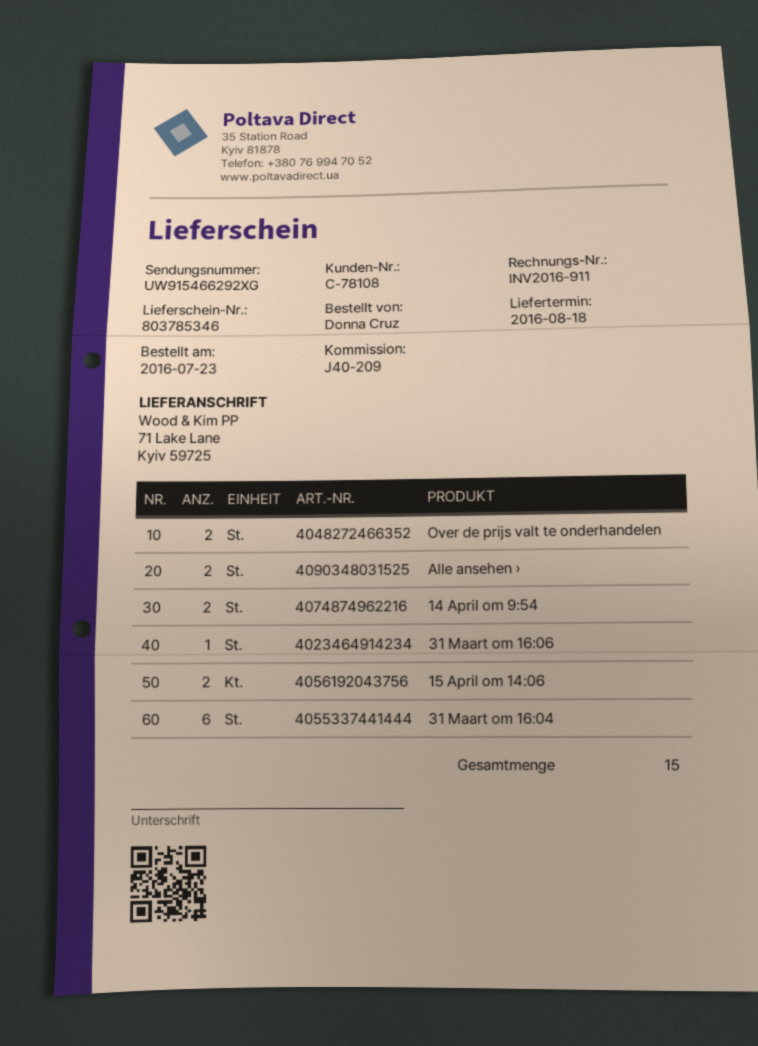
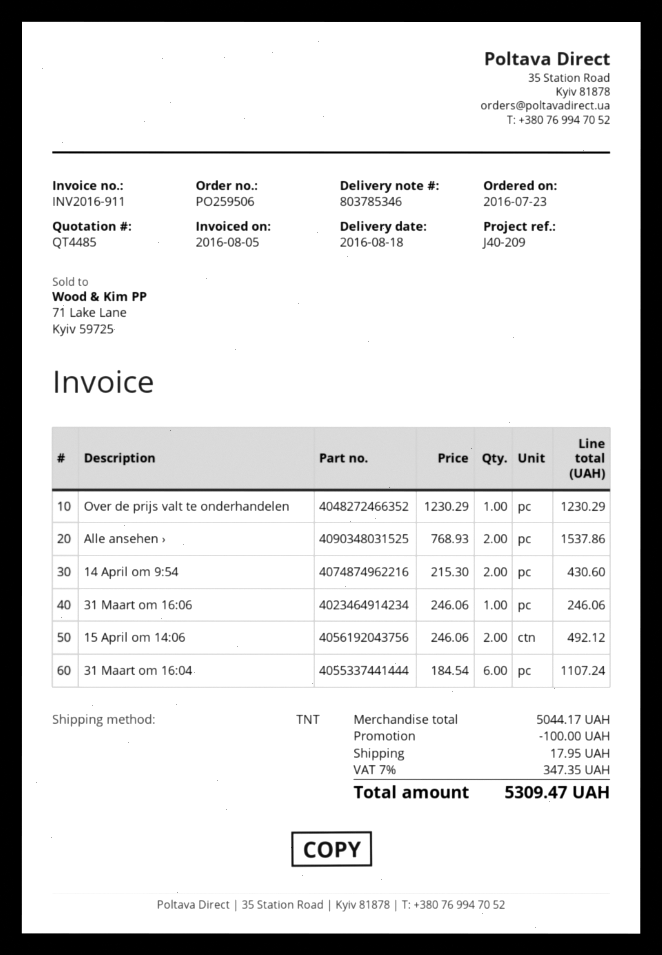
Over de prijs valt te onderhandelen: 2 -> 1

